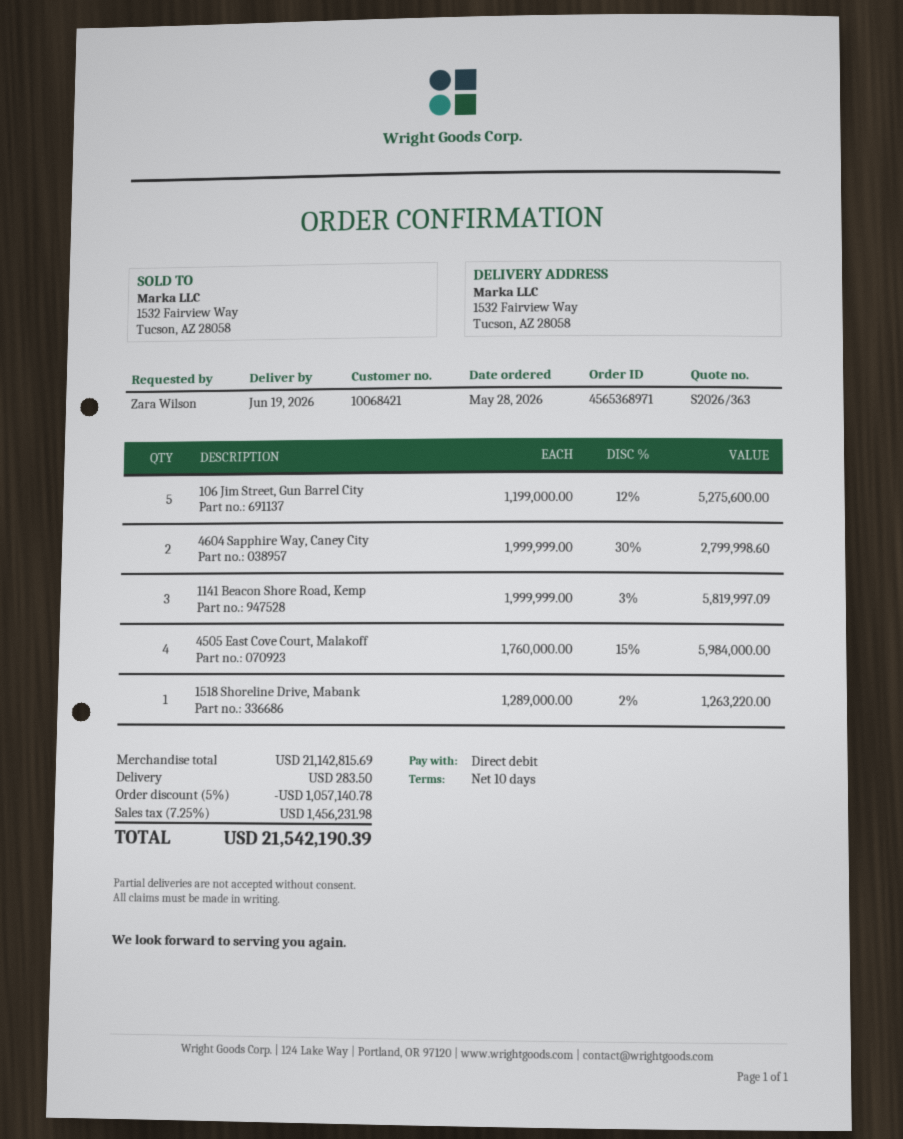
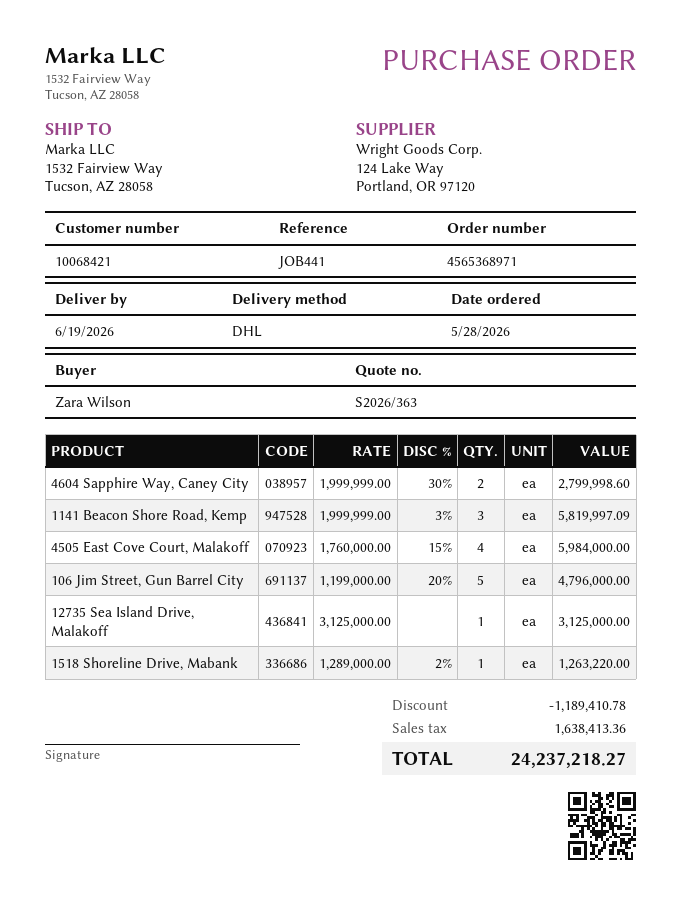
106 Jim Street, Gun Barrel City: 5 x 1199000.00 - 12% = 5275600.00 -> 5 x 1199000.00 - 20% = 4796000.00
12735 Sea Island Drive, Malakoff: none -> 1 x 3125000.00 = 3125000.00
discount: 1057140.78 -> 1189410.78
shipping: 283.50 -> none
tax: 1456231.98 -> 1638413.36
total: 21542190.39 -> 24237218.27

